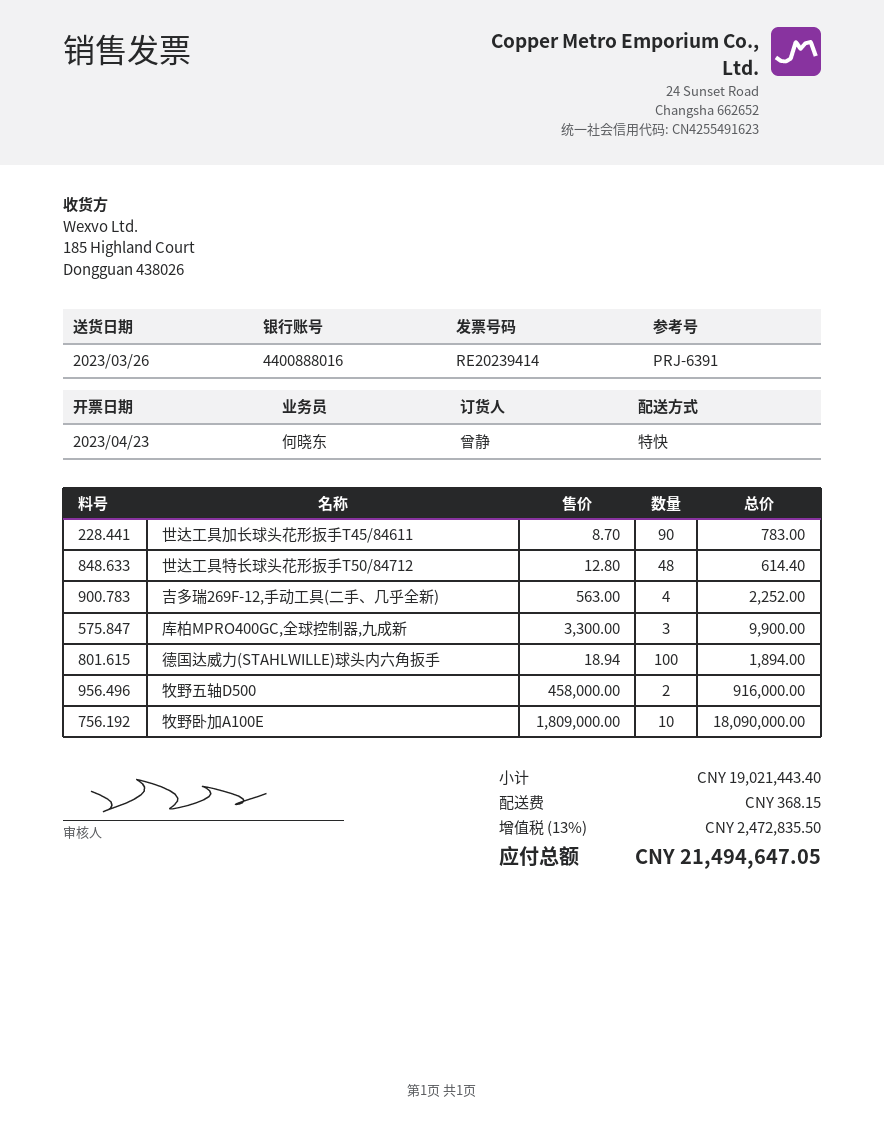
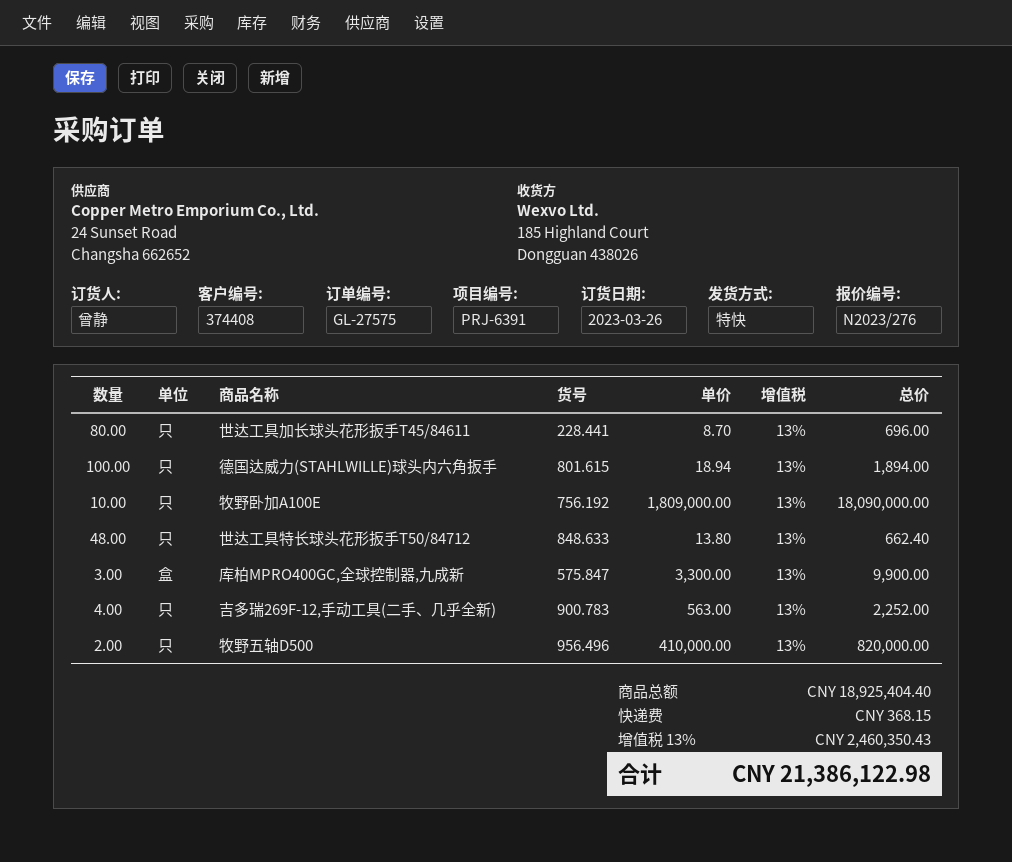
世达工具加长球头花形扳手T45/84611: 90 x 8.70 = 783.00 -> 80 x 8.70 = 696.00
世达工具特长球头花形扳手T50/84712: 48 x 12.80 = 614.40 -> 48 x 13.80 = 662.40
牧野五轴D500: 2 x 458000.00 = 916000.00 -> 2 x 410000.00 = 820000.00
subtotal: 19021443.40 -> 18925404.40
tax: 13% = 2472835.50 -> 13% = 2460350.43
total: 21494647.05 -> 21386122.98

